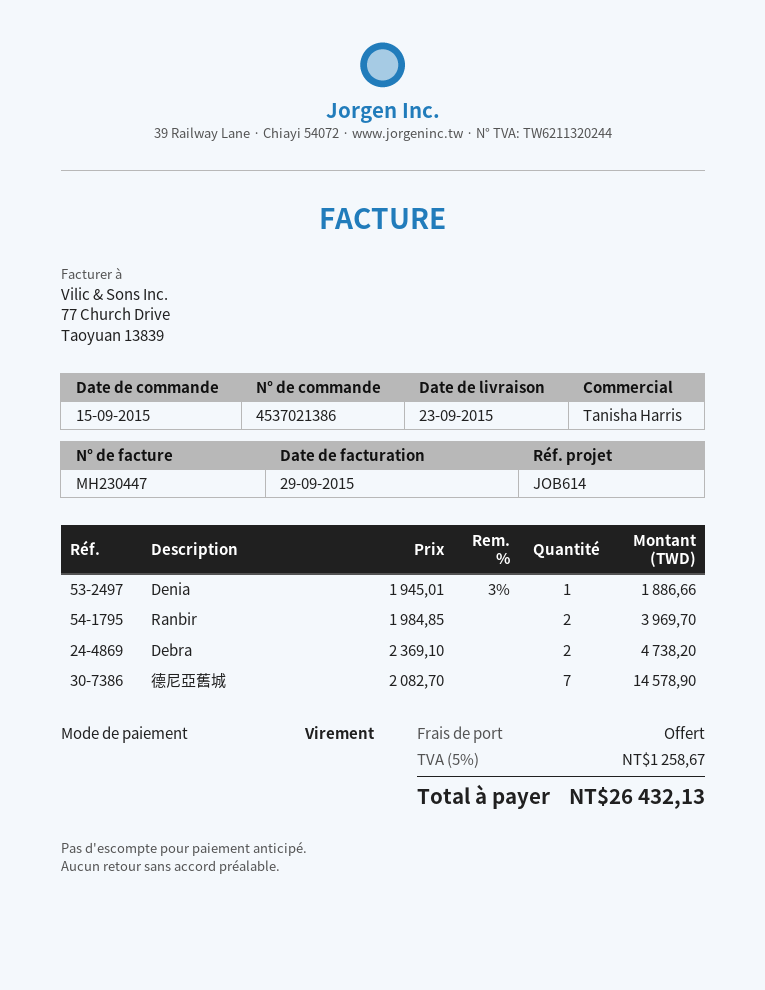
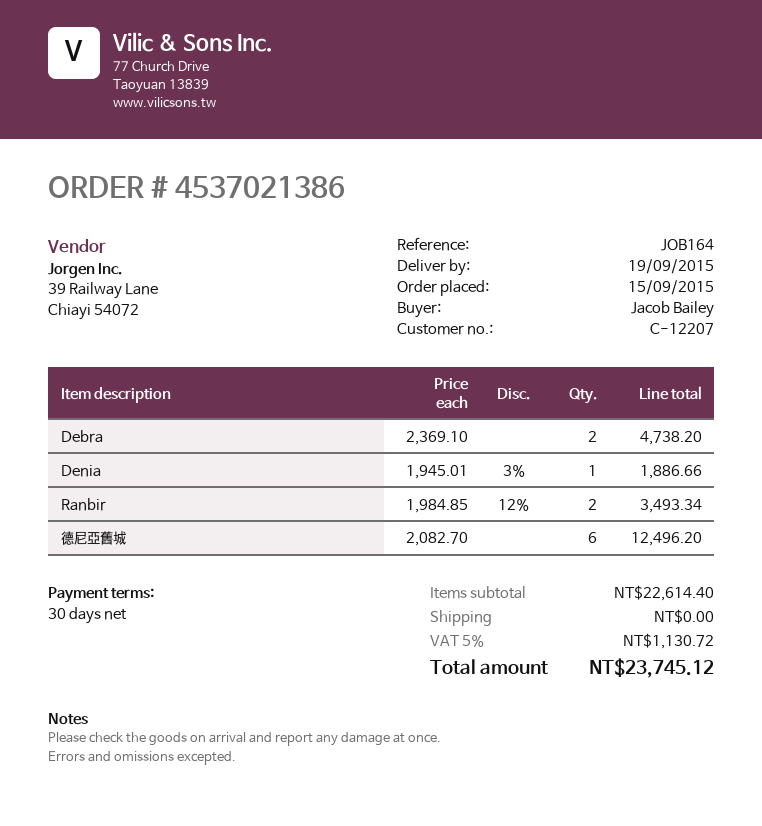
delivery date: 2015-09-23 -> 2015-09-19
reference: JOB614 -> JOB164
Ranbir: 2 x 1984.85 = 3969.70 -> 2 x 1984.85 - 12% = 3493.34
德尼亞舊城: 7 x 2082.70 = 14578.90 -> 6 x 2082.70 = 12496.20
tax: 5% = 1258.67 -> 5% = 1130.72
total: 26432.13 -> 23745.12

